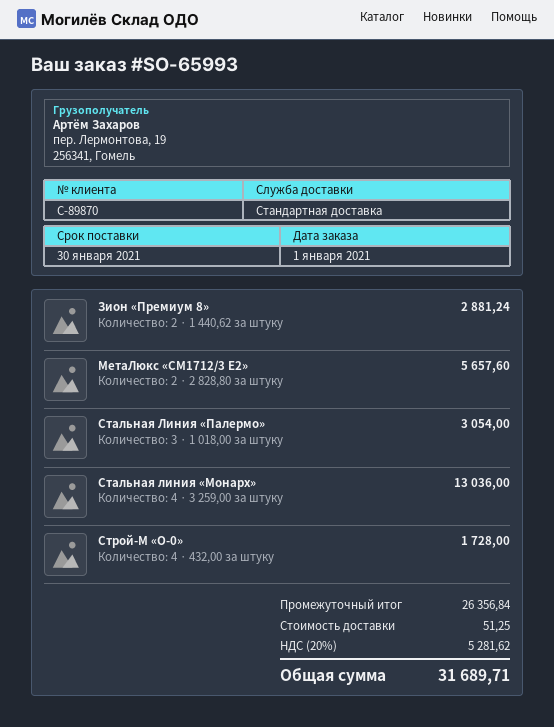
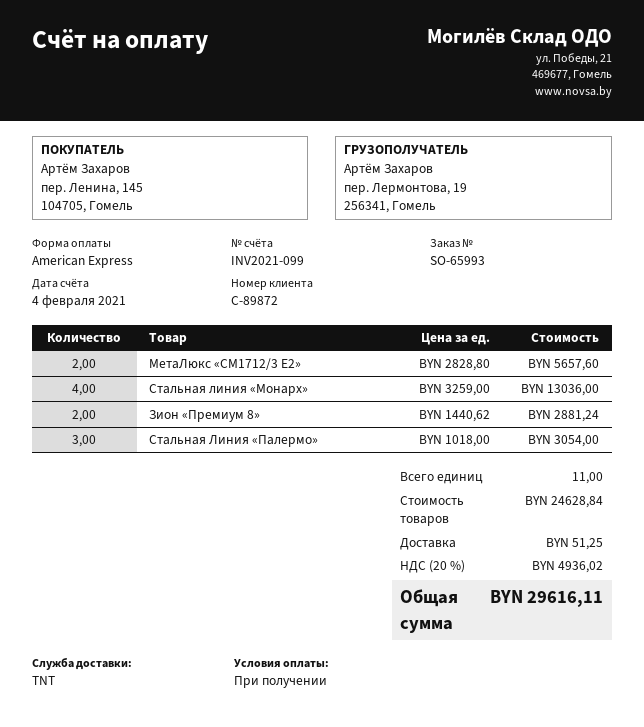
customer number: C-89870 -> C-89872
shipping method: standard -> TNT
Строй-М «О-0»: 4 x 432.00 = 1728.00 -> none
subtotal: 26356.84 -> 24628.84
tax: 20% = 5281.62 -> 20% = 4936.02
total: 31689.71 -> 29616.11

